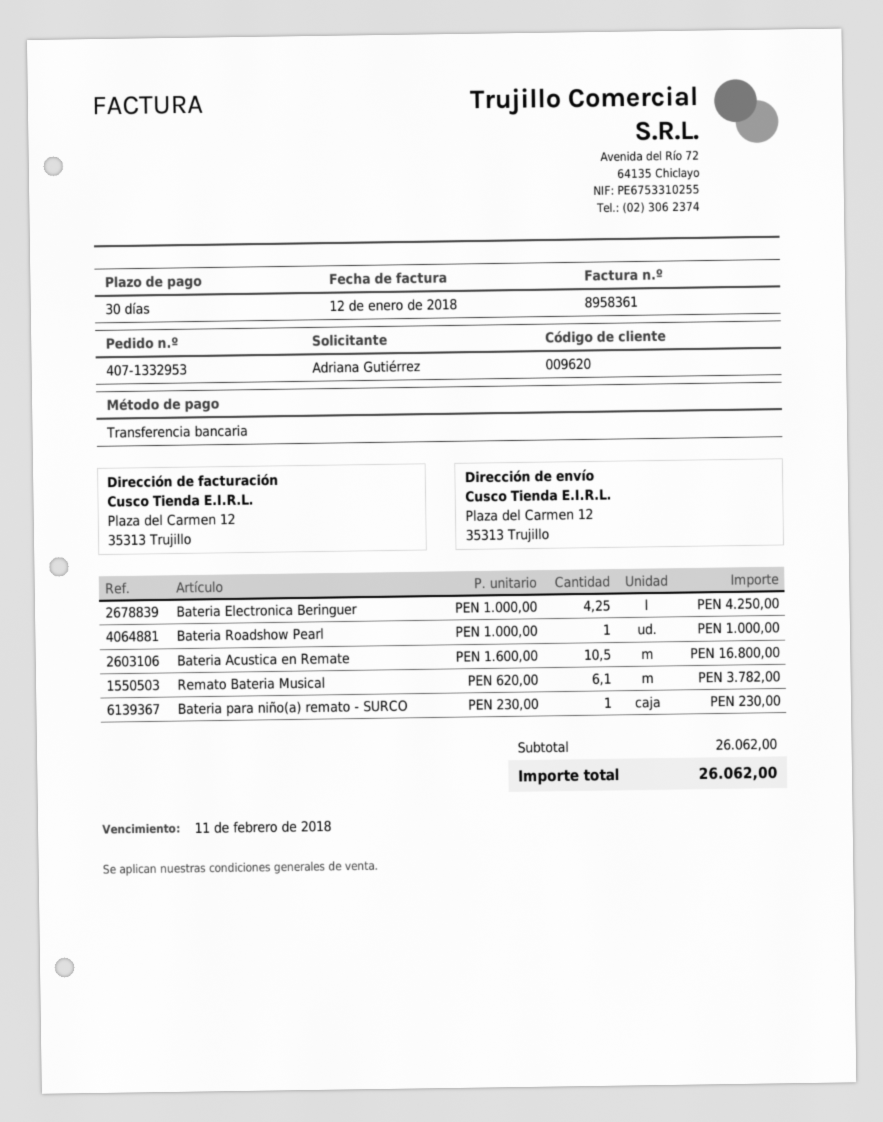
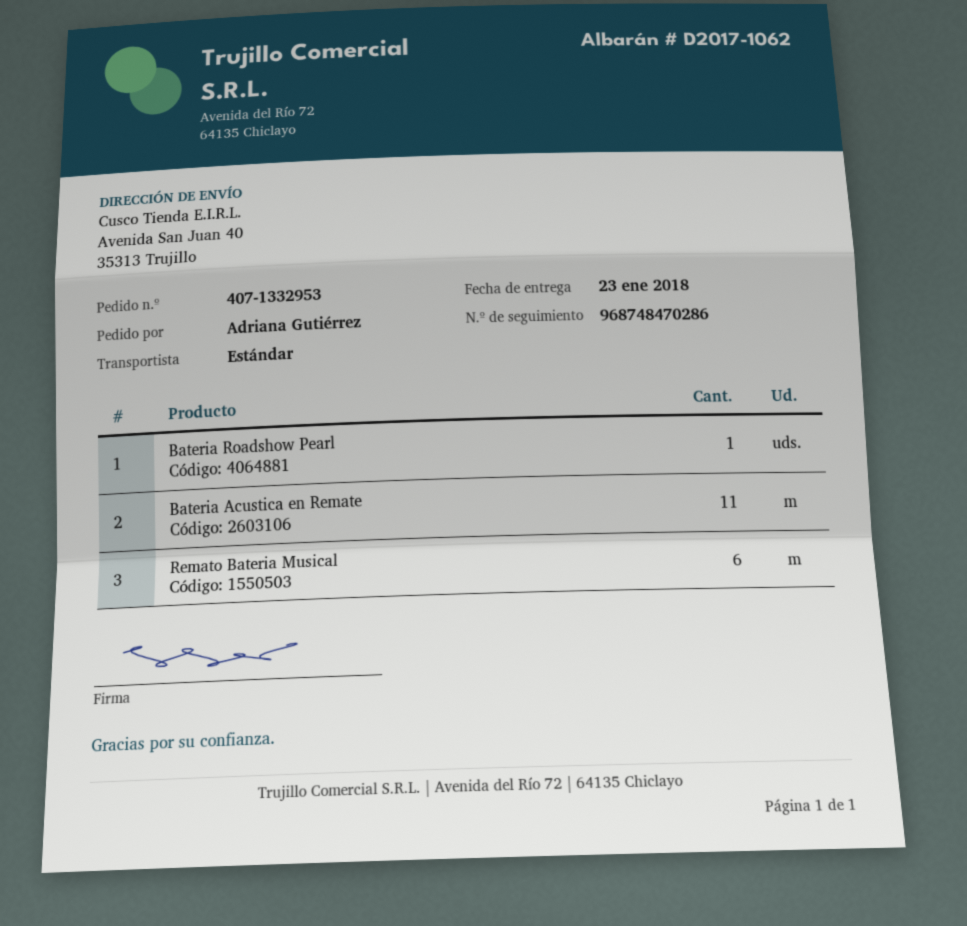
ship to: Plaza del Carmen 12, 35313 Trujillo -> Avenida San Juan 40, 35313 Trujillo
Bateria Electronica Beringuer: 4.25 -> none
Bateria Acustica en Remate: 10.5 -> 11
Remato Bateria Musical: 6.1 -> 6
Bateria para niño(a) remato - SURCO: 1 -> none

